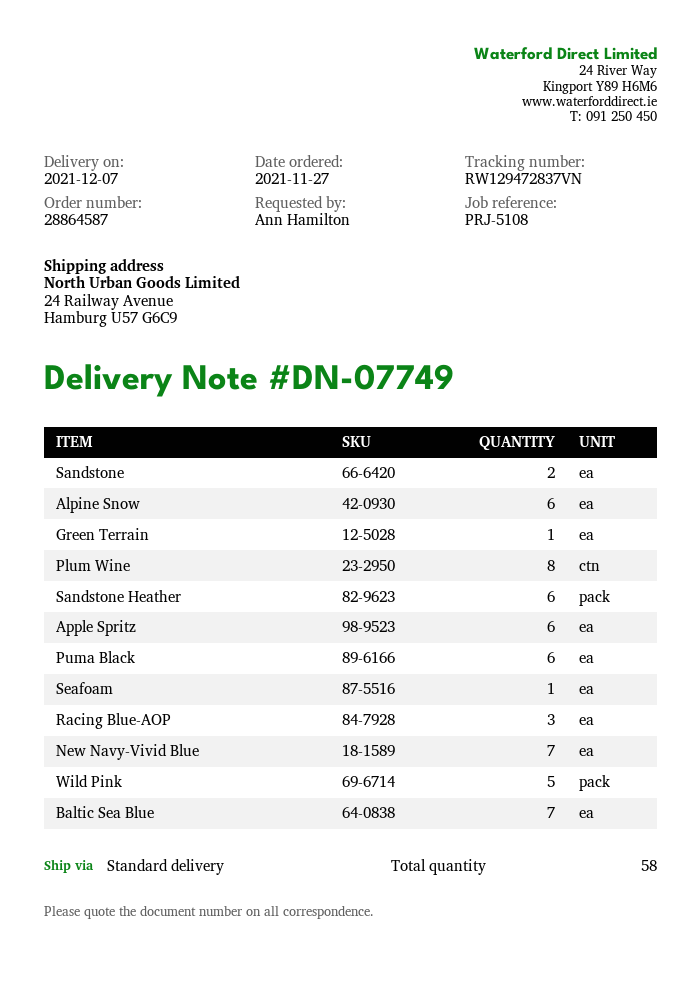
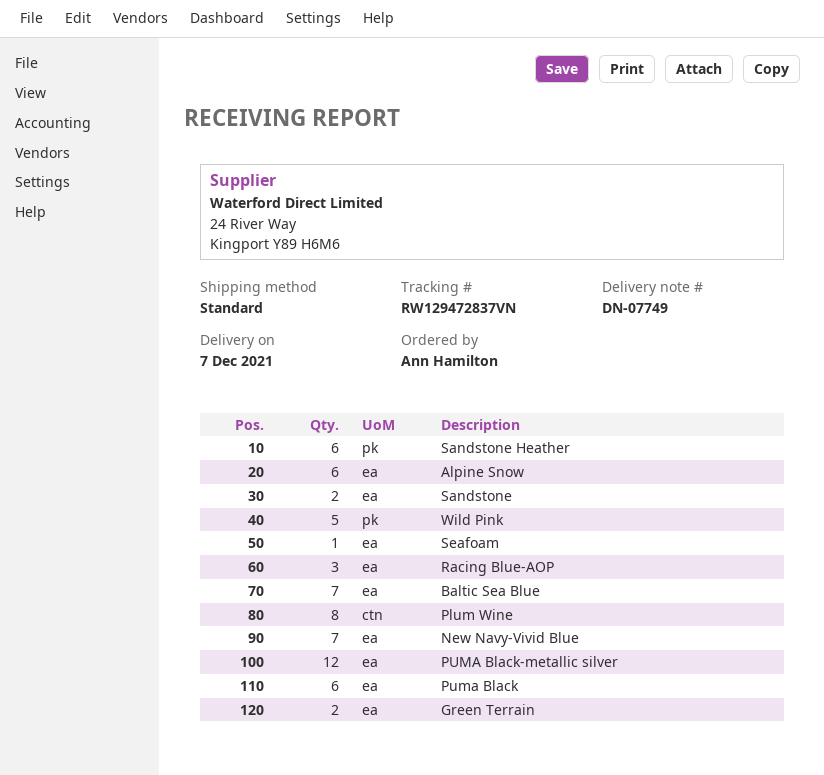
Green Terrain: 1 -> 2
Apple Spritz: 6 -> none
PUMA Black-metallic silver: none -> 12

